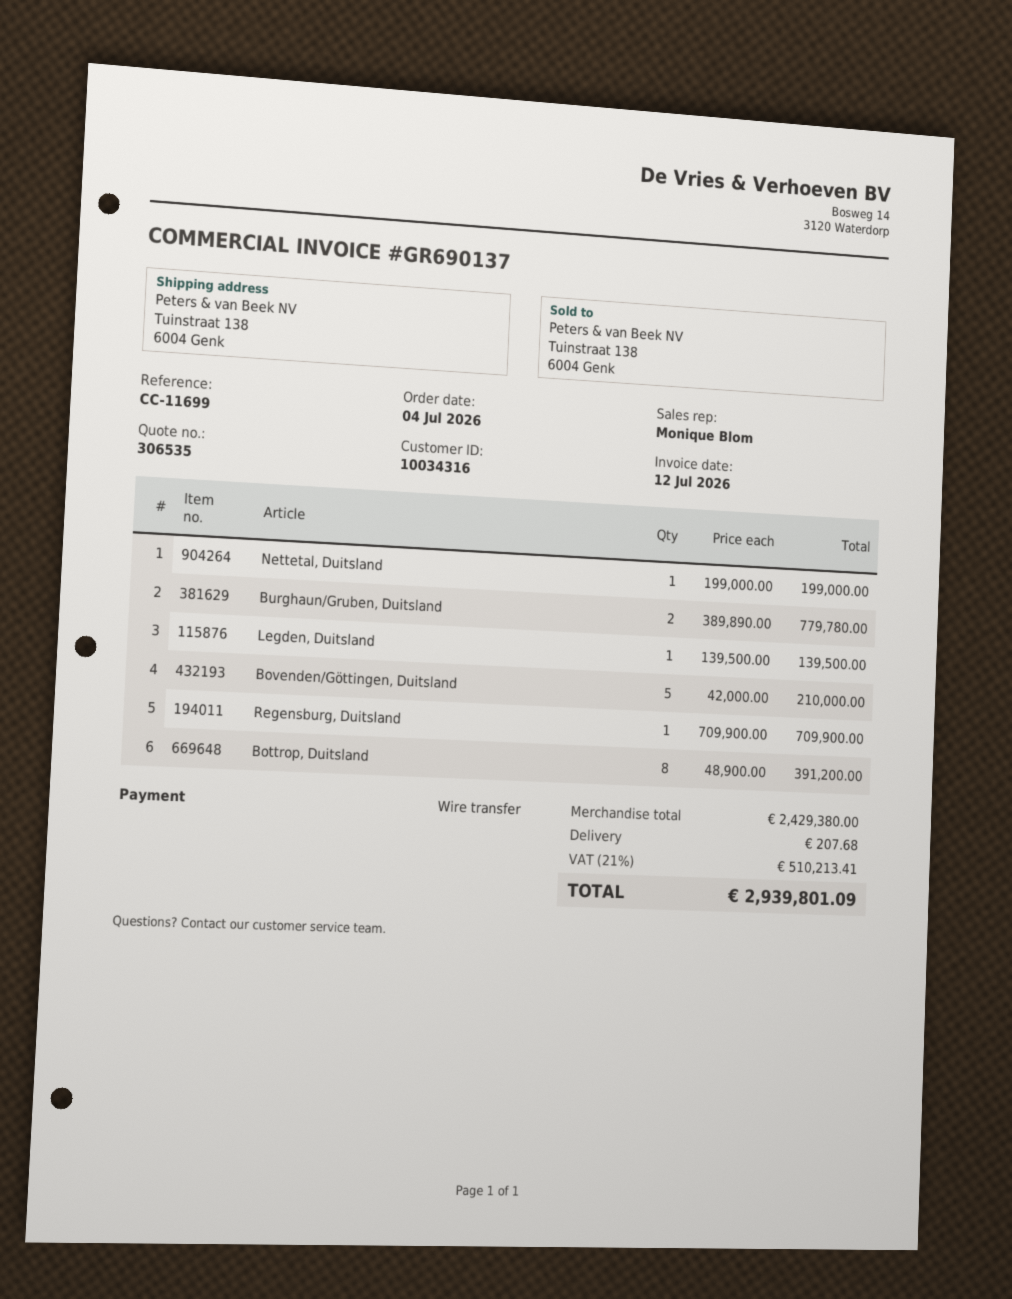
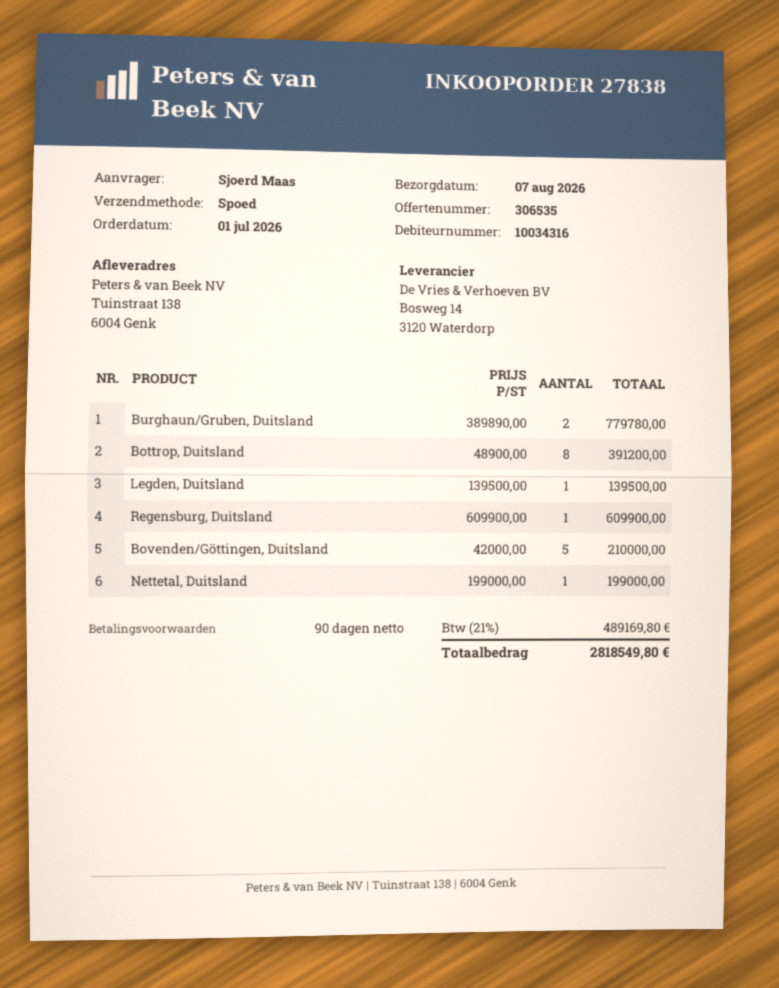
order date: 2026-07-04 -> 2026-07-01
Regensburg, Duitsland: 1 x 709900.00 = 709900.00 -> 1 x 609900.00 = 609900.00
shipping: 207.68 -> none
tax: 21% = 510213.41 -> 21% = 489169.80
total: 2939801.09 -> 2818549.80

